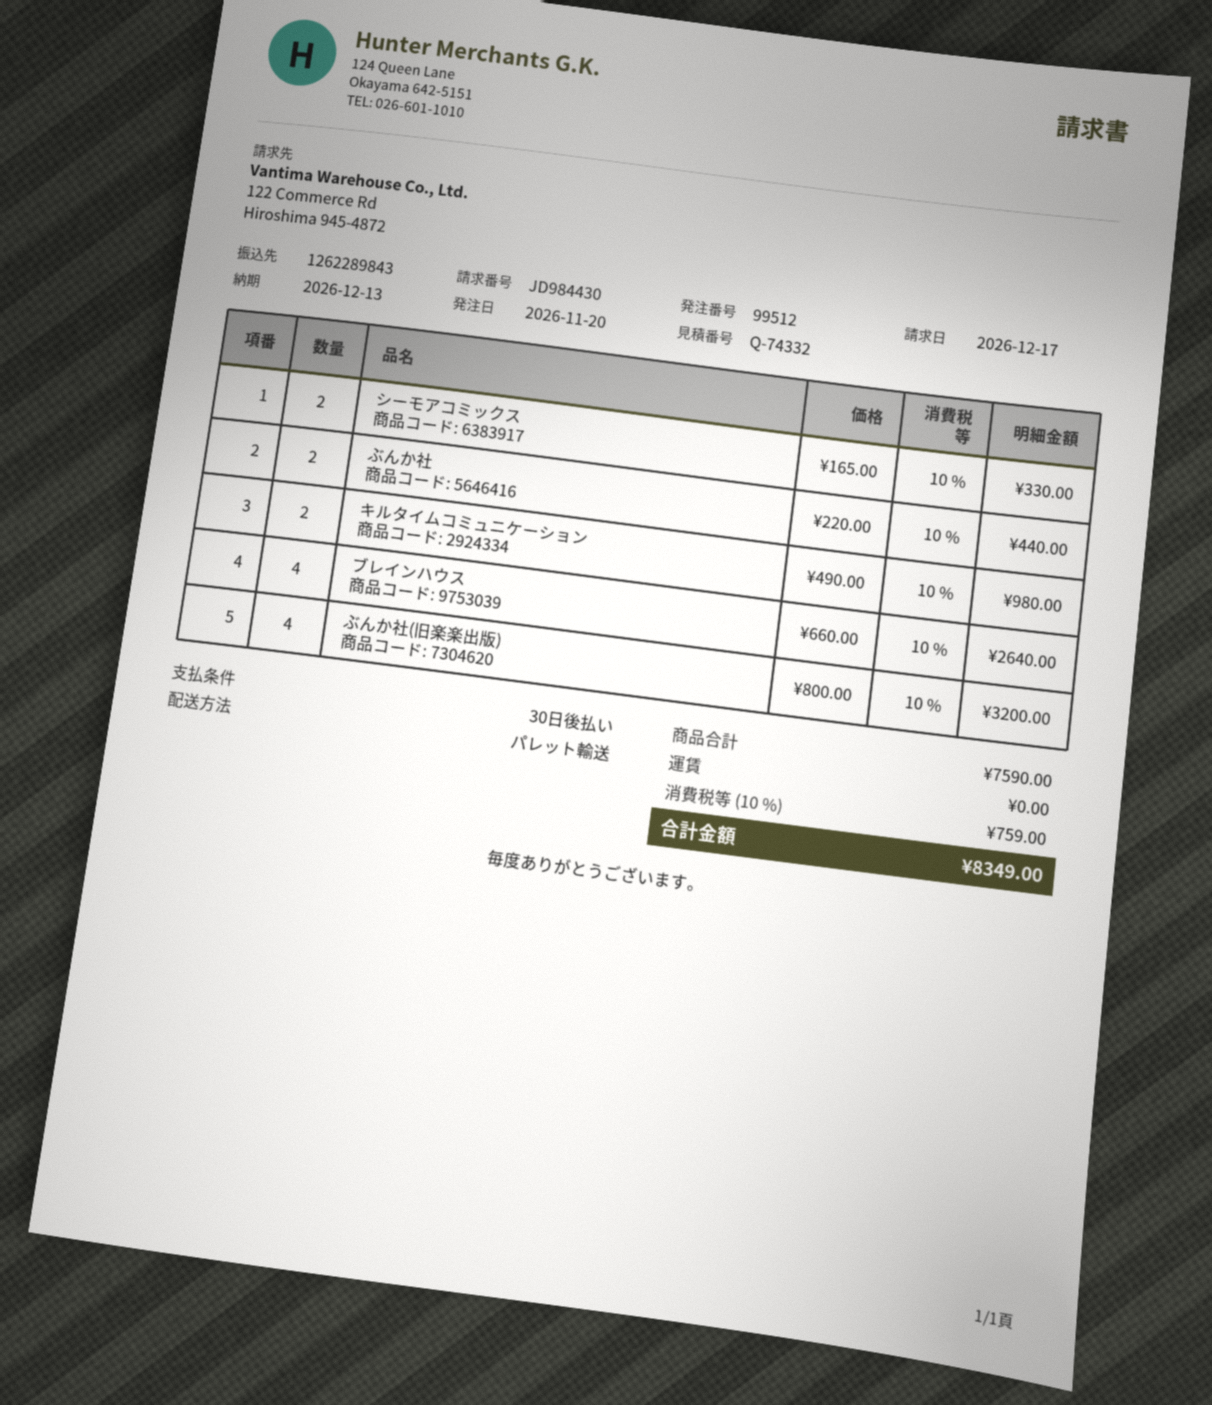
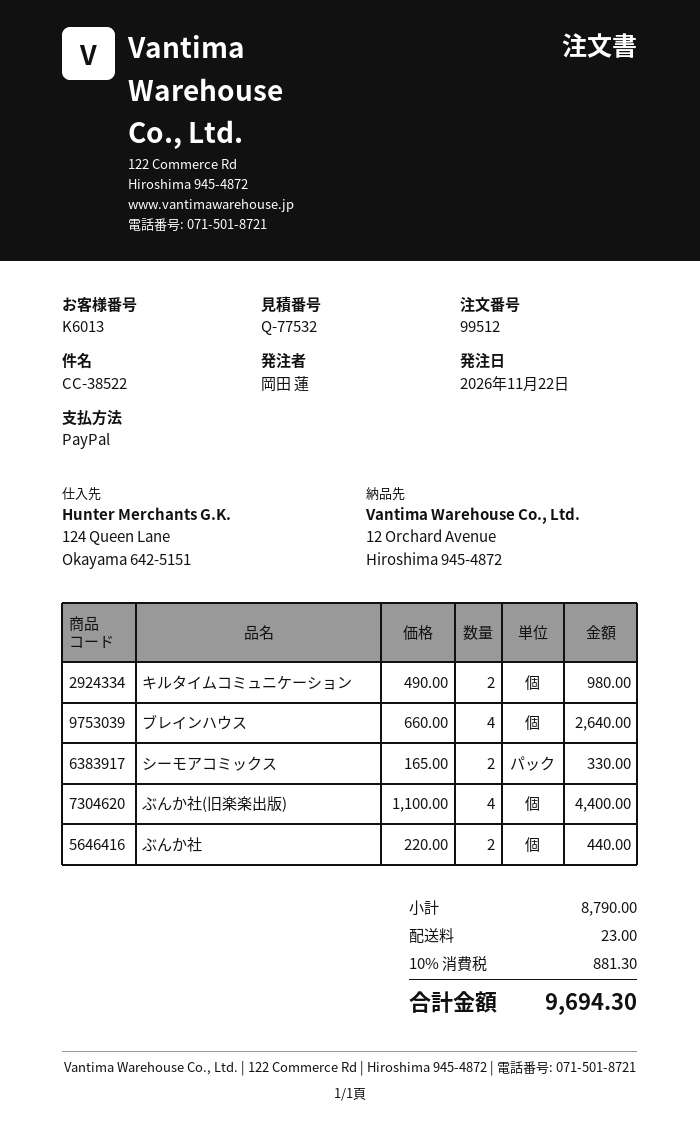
quote number: Q-74332 -> Q-77532
order date: 2026-11-20 -> 2026-11-22
ぶんか社(旧楽楽出版): 4 x 800.00 = 3200.00 -> 4 x 1100.00 = 4400.00
subtotal: 7590.00 -> 8790.00
shipping: 0.00 -> 23.00
tax: 10% = 759.00 -> 10% = 881.30
total: 8349.00 -> 9694.30

